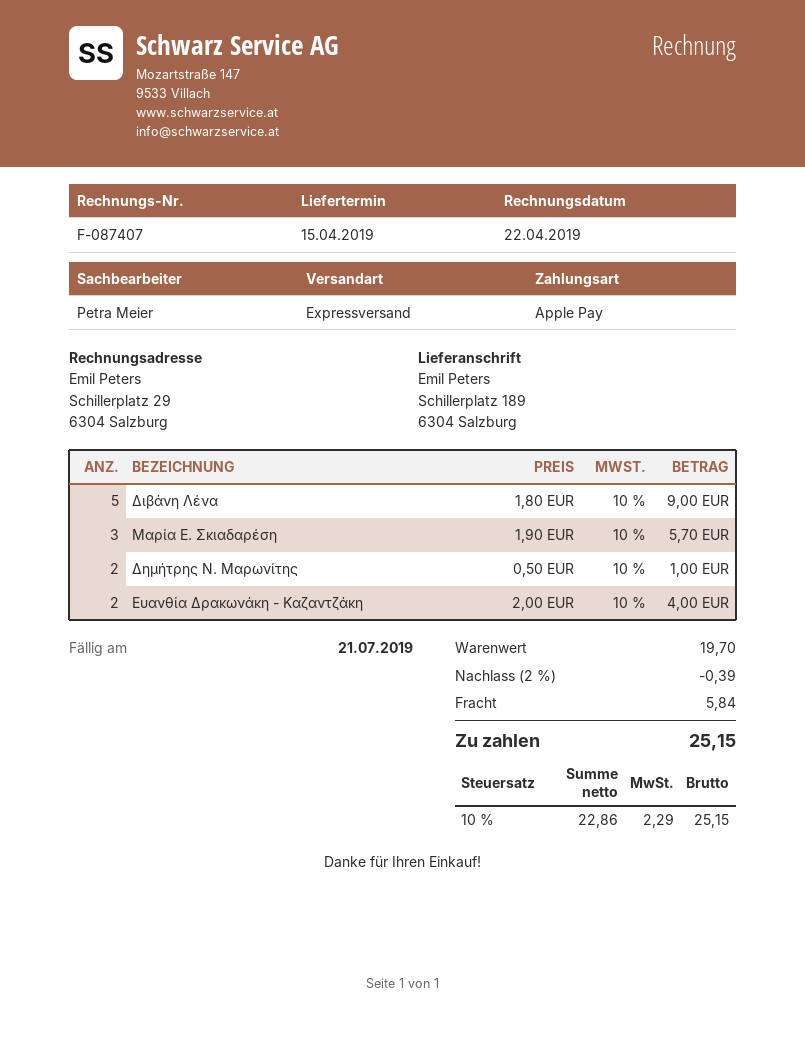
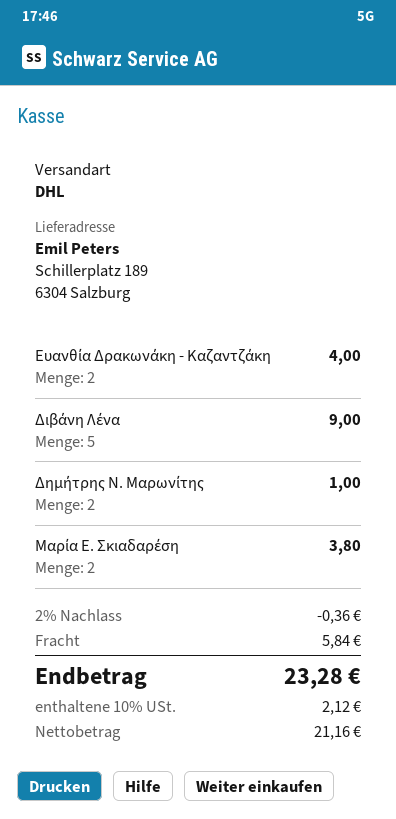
shipping method: express -> DHL
Μαρία Ε. Σκιαδαρέση: 3 for 5.70 -> 2 for 3.80
discount: 2% = 0.39 -> 2% = 0.36
net: 22.86 -> 21.16
tax: 10% = 2.29 -> 10% = 2.12
total: 25.15 -> 23.28

